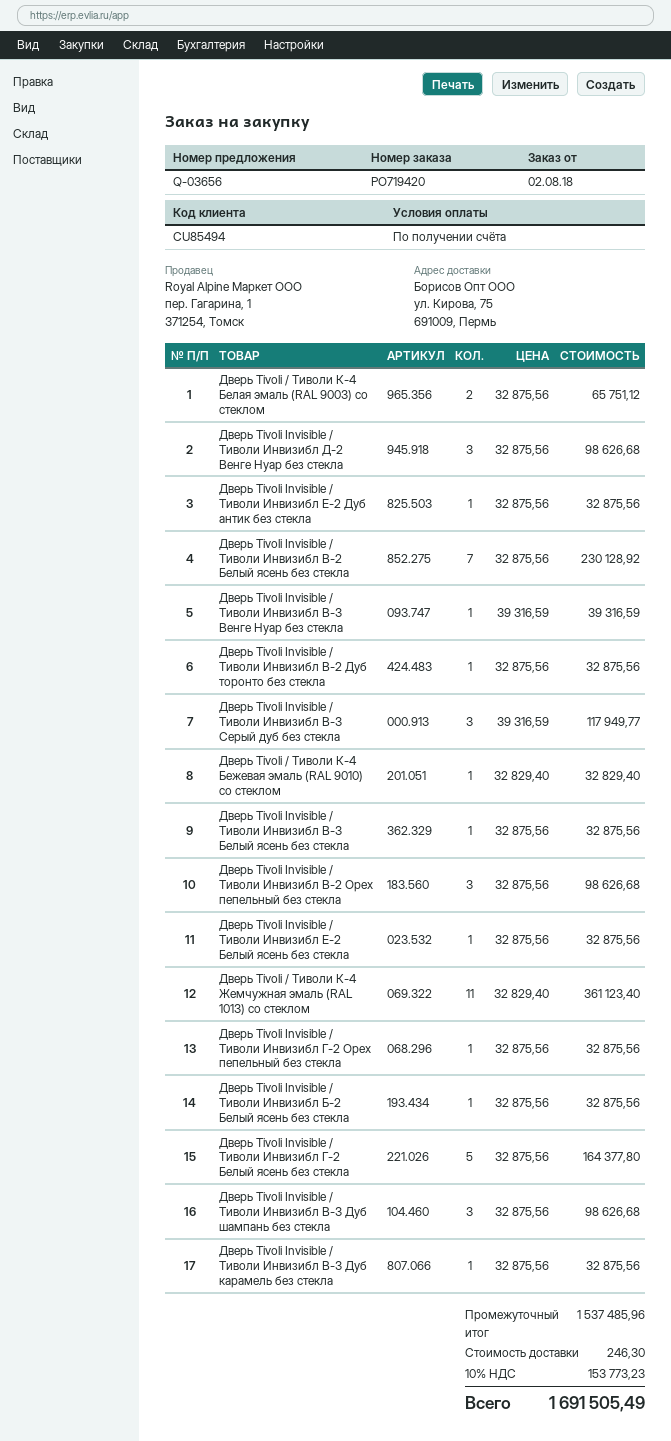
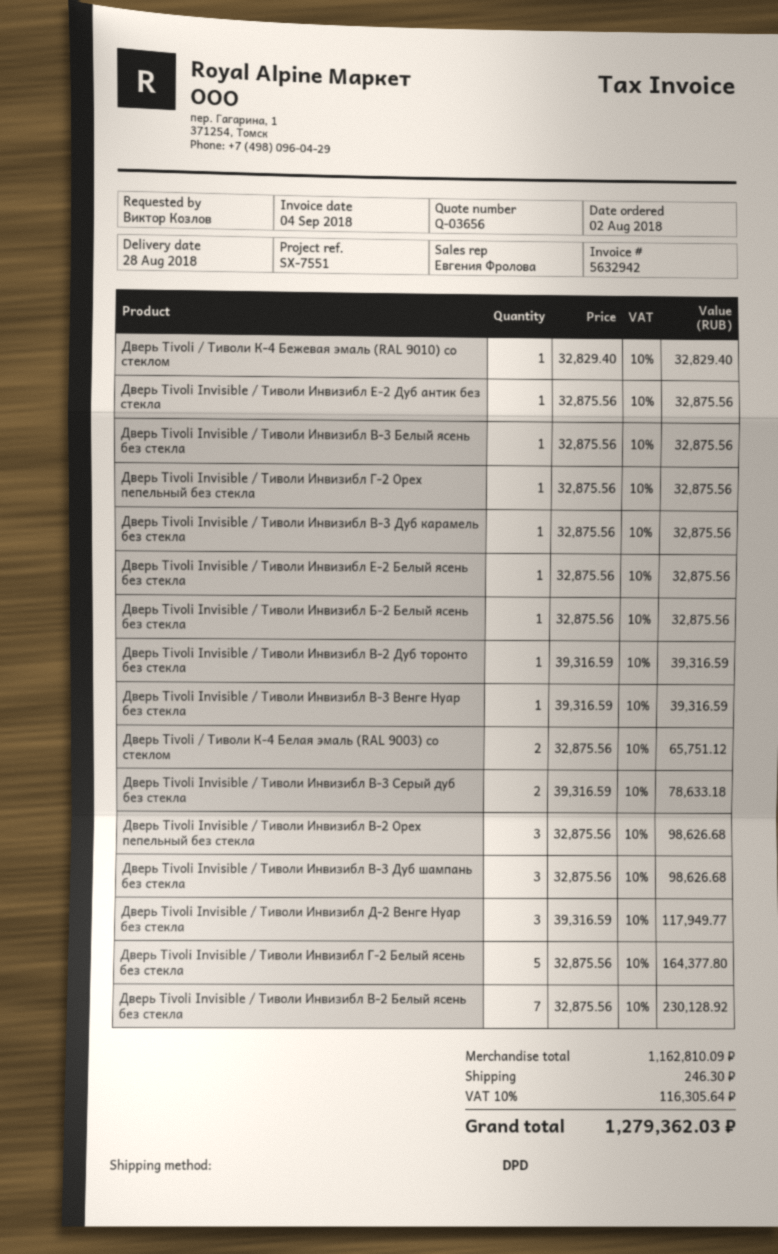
Дверь Tivoli Invisible / Тиволи Инвизибл Д-2 Венге Нуар без стекла: 3 x 32875.56 = 98626.68 -> 3 x 39316.59 = 117949.77
Дверь Tivoli Invisible / Тиволи Инвизибл В-2 Дуб торонто без стекла: 1 x 32875.56 = 32875.56 -> 1 x 39316.59 = 39316.59
Дверь Tivoli Invisible / Тиволи Инвизибл В-3 Серый дуб без стекла: 3 x 39316.59 = 117949.77 -> 2 x 39316.59 = 78633.18
Дверь Tivoli / Тиволи К-4 Жемчужная эмаль (RAL 1013) со стеклом: 11 x 32829.40 = 361123.40 -> none
subtotal: 1537485.96 -> 1162810.09
tax: 10% = 153773.23 -> 10% = 116305.64
total: 1691505.49 -> 1279362.03

